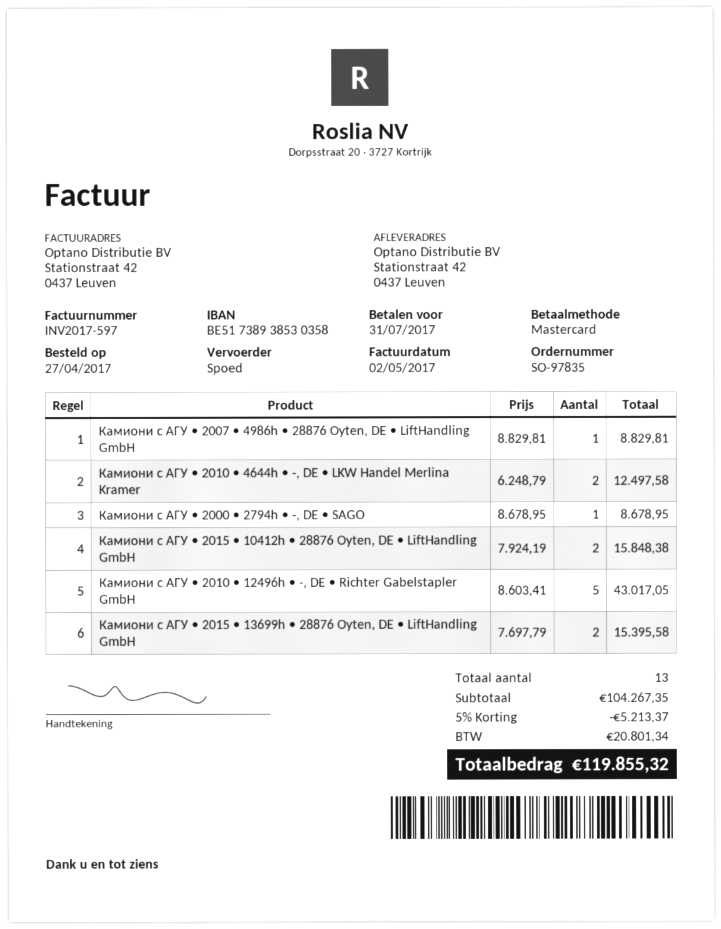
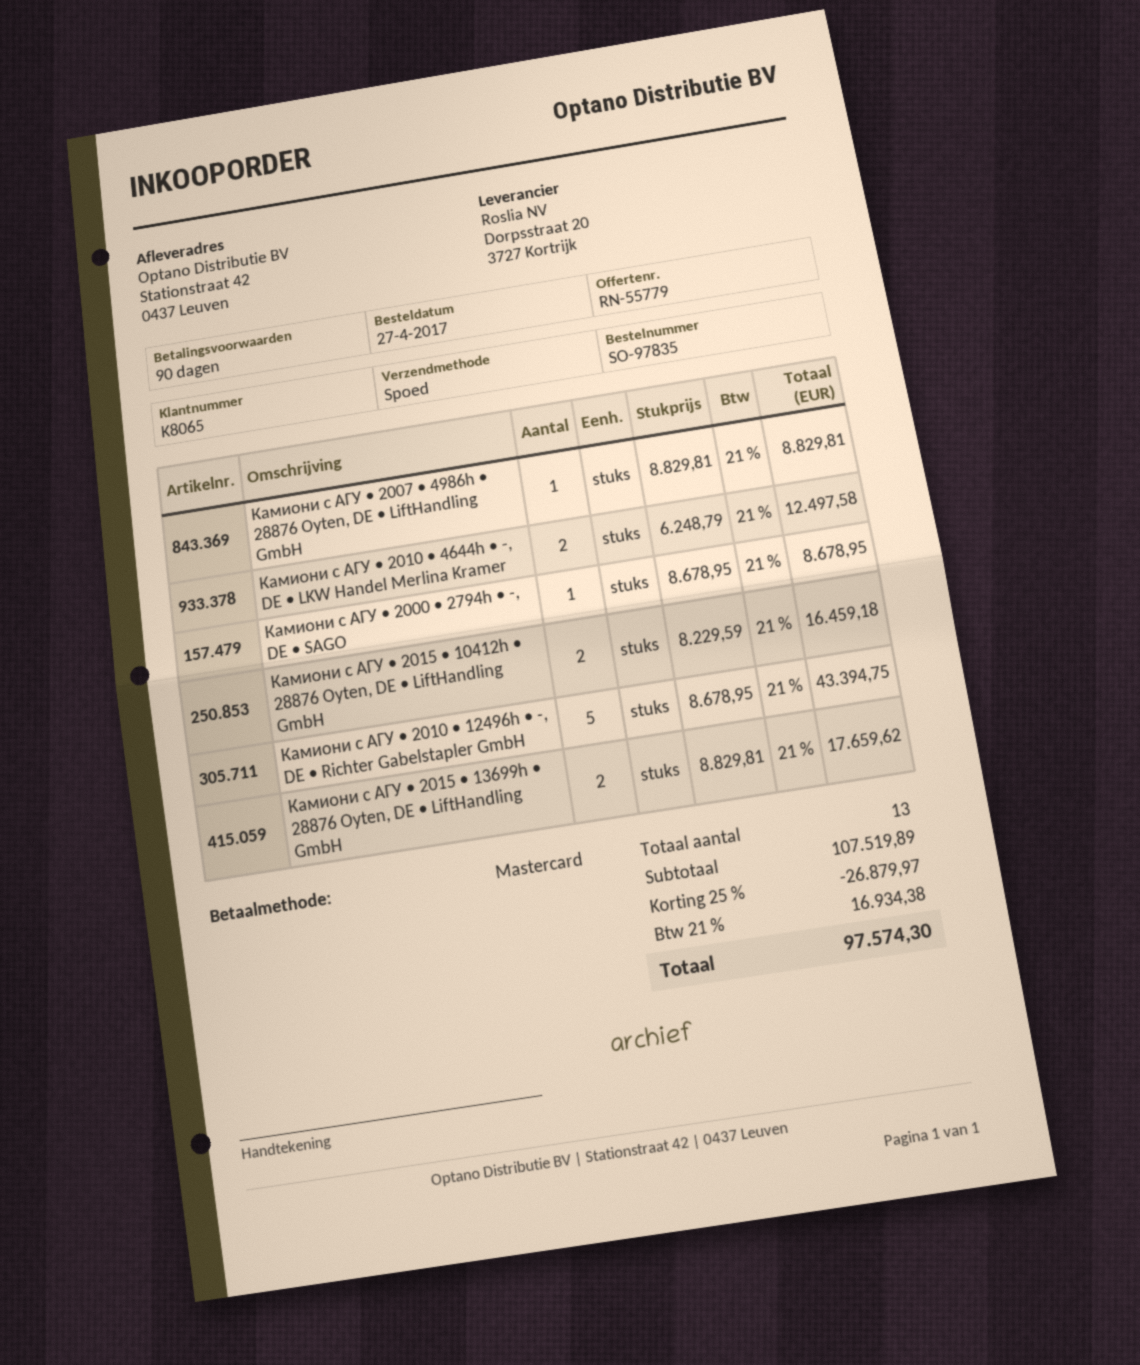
Камиони с АГУ • 2015 • 10412h • 28876 Oyten, DE • LiftHandling GmbH: 2 x 7924.19 = 15848.38 -> 2 x 8229.59 = 16459.18
Камиони с АГУ • 2010 • 12496h • -, DE • Richter Gabelstapler GmbH: 5 x 8603.41 = 43017.05 -> 5 x 8678.95 = 43394.75
Камиони с АГУ • 2015 • 13699h • 28876 Oyten, DE • LiftHandling GmbH: 2 x 7697.79 = 15395.58 -> 2 x 8829.81 = 17659.62
subtotal: 104267.35 -> 107519.89
discount: 5% = 5213.37 -> 25% = 26879.97
tax: 20801.34 -> 16934.38
total: 119855.32 -> 97574.30

